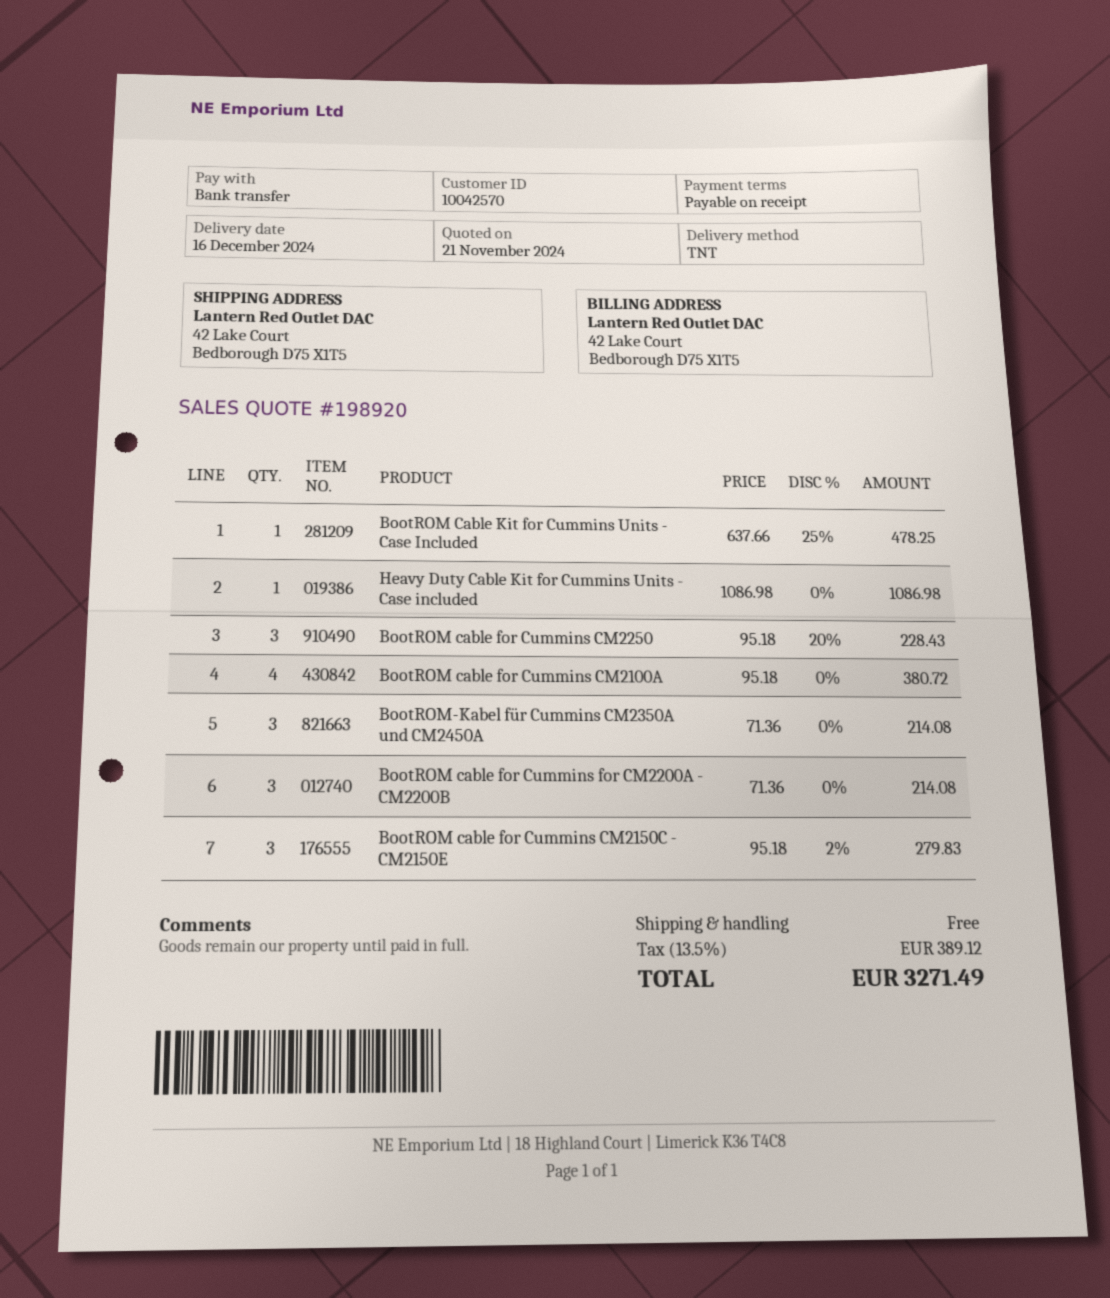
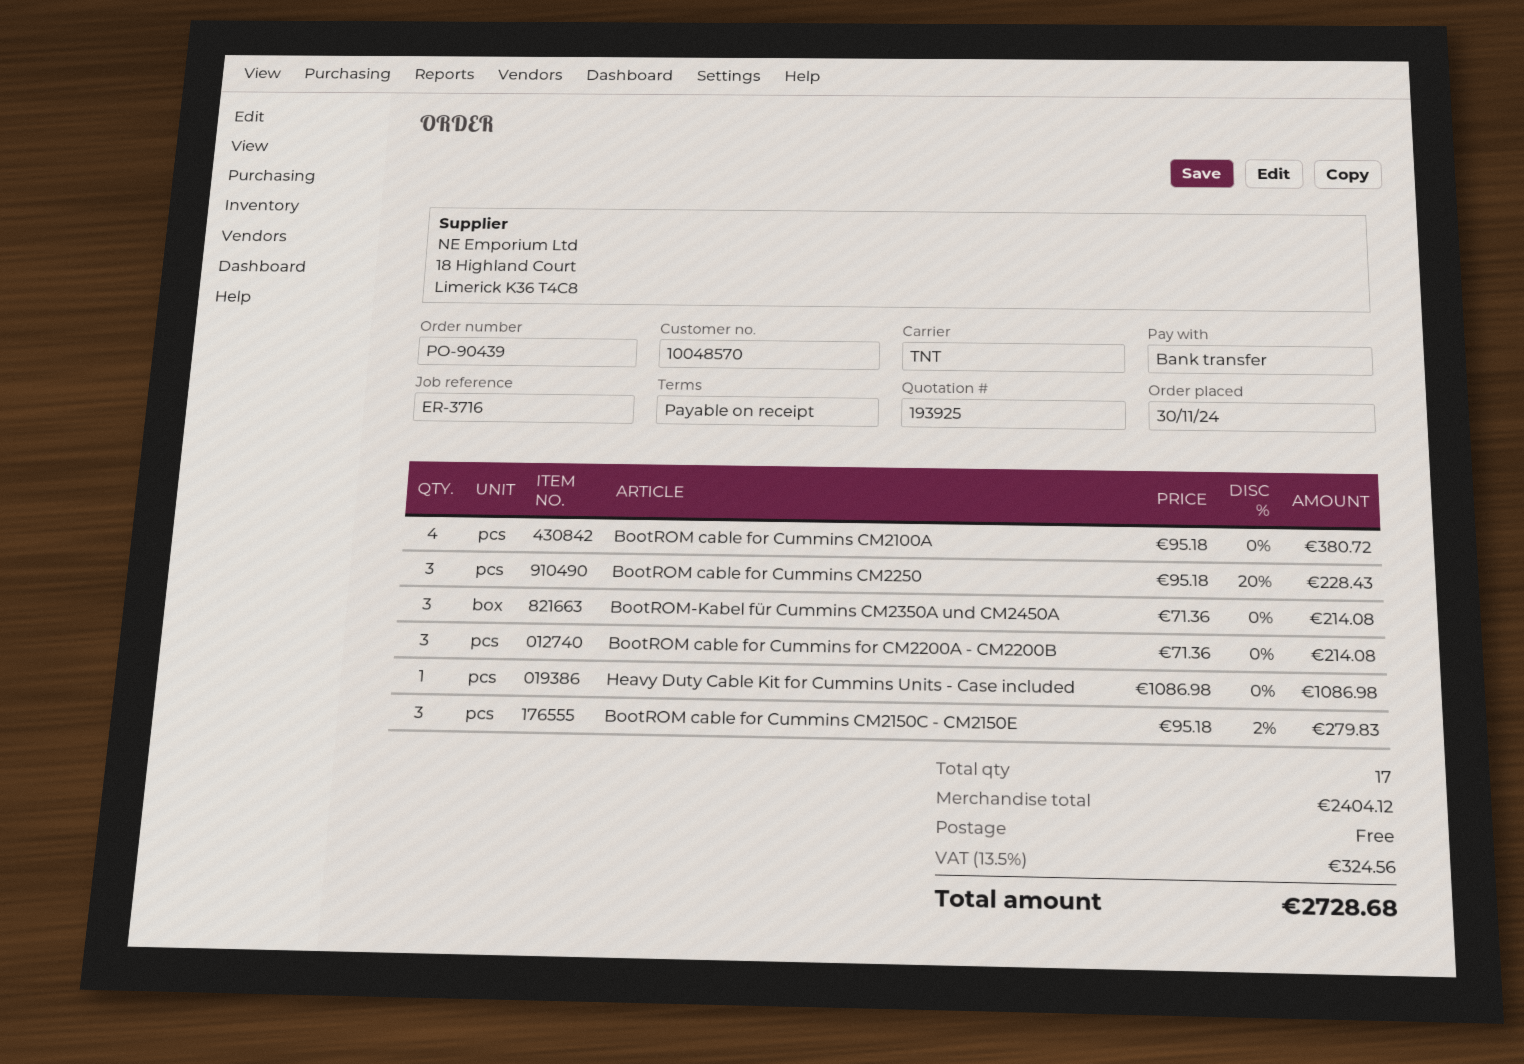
quote number: 198920 -> 193925
customer number: 10042570 -> 10048570
BootROM Cable Kit for Cummins Units - Case Included: 1 x 637.66 - 25% = 478.25 -> none
tax: 13.5% = 389.12 -> 13.5% = 324.56
total: 3271.49 -> 2728.68

